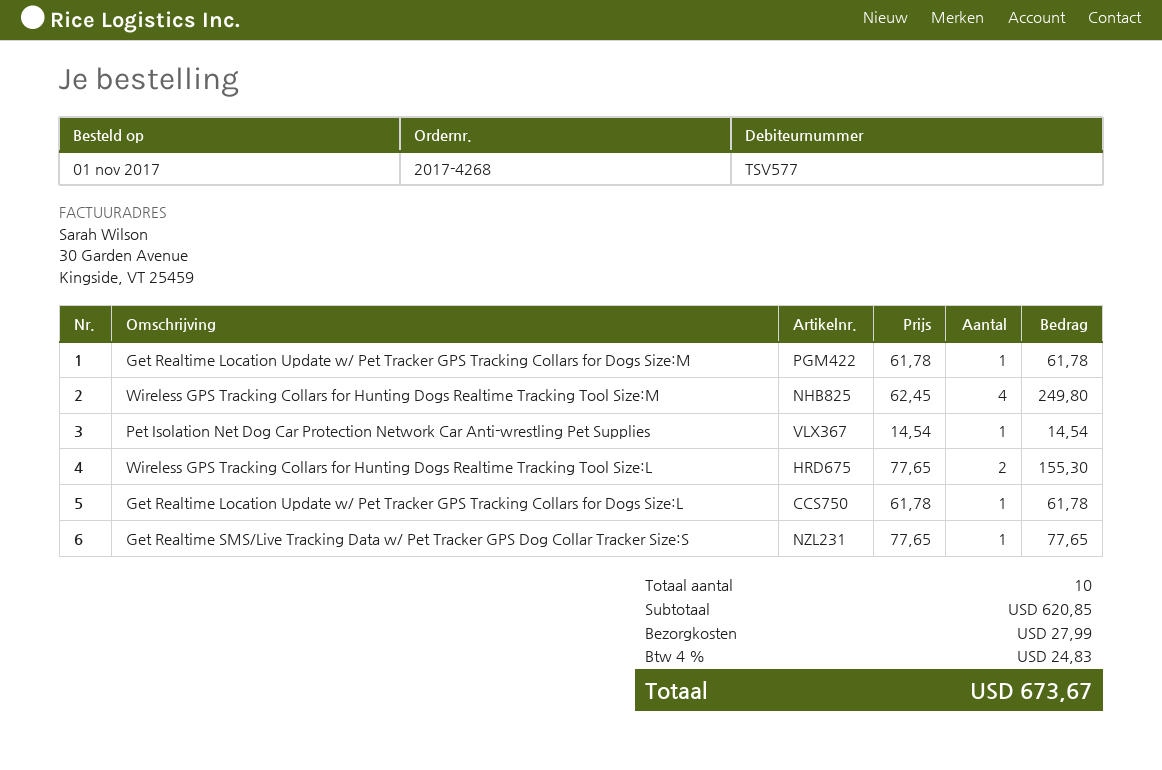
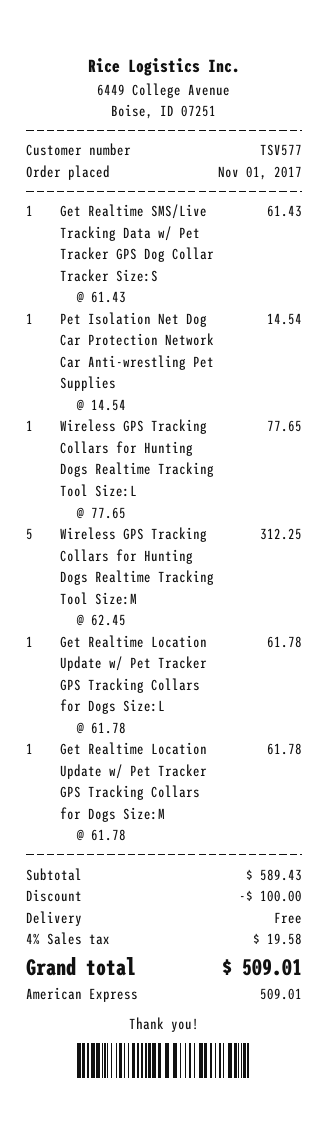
Wireless GPS Tracking Collars for Hunting Dogs Realtime Tracking Tool Size:M: 4 x 62.45 = 249.80 -> 5 x 62.45 = 312.25
Wireless GPS Tracking Collars for Hunting Dogs Realtime Tracking Tool Size:L: 2 x 77.65 = 155.30 -> 1 x 77.65 = 77.65
Get Realtime SMS/Live Tracking Data w/ Pet Tracker GPS Dog Collar Tracker Size:S: 1 x 77.65 = 77.65 -> 1 x 61.43 = 61.43
subtotal: 620.85 -> 589.43
discount: none -> 100.00
shipping: 27.99 -> 0.00
tax: 4% = 24.83 -> 4% = 19.58
total: 673.67 -> 509.01

